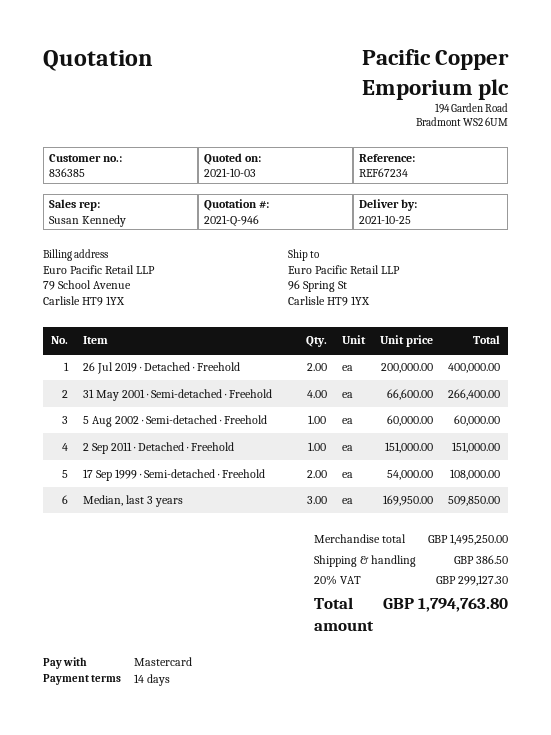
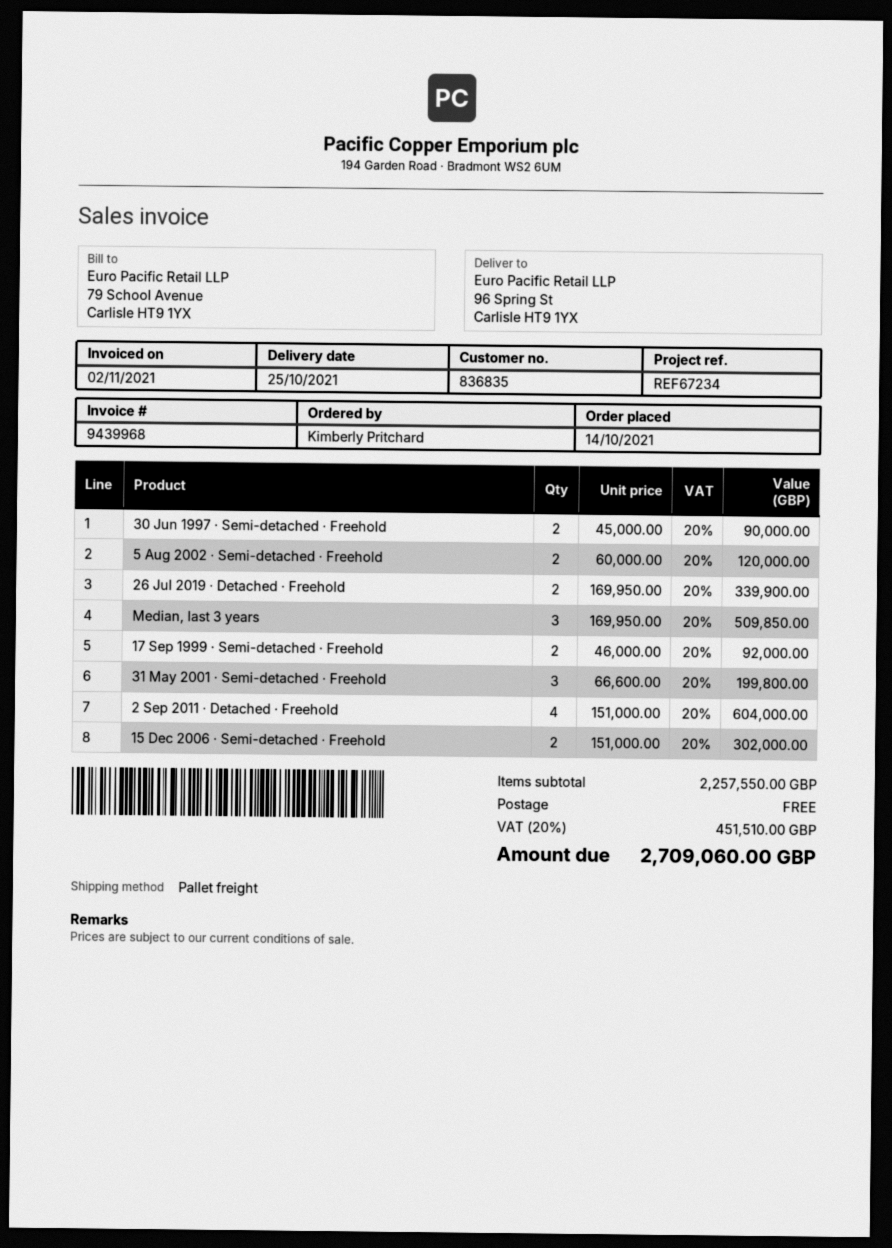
customer number: 836385 -> 836835
26 Jul 2019 · Detached · Freehold: 2 x 200000.00 = 400000.00 -> 2 x 169950.00 = 339900.00
31 May 2001 · Semi-detached · Freehold: 4 x 66600.00 = 266400.00 -> 3 x 66600.00 = 199800.00
5 Aug 2002 · Semi-detached · Freehold: 1 x 60000.00 = 60000.00 -> 2 x 60000.00 = 120000.00
2 Sep 2011 · Detached · Freehold: 1 x 151000.00 = 151000.00 -> 4 x 151000.00 = 604000.00
17 Sep 1999 · Semi-detached · Freehold: 2 x 54000.00 = 108000.00 -> 2 x 46000.00 = 92000.00
30 Jun 1997 · Semi-detached · Freehold: none -> 2 x 45000.00 = 90000.00
15 Dec 2006 · Semi-detached · Freehold: none -> 2 x 151000.00 = 302000.00
subtotal: 1495250.00 -> 2257550.00
shipping: 386.50 -> 0.00
tax: 20% = 299127.30 -> 20% = 451510.00
total: 1794763.80 -> 2709060.00

